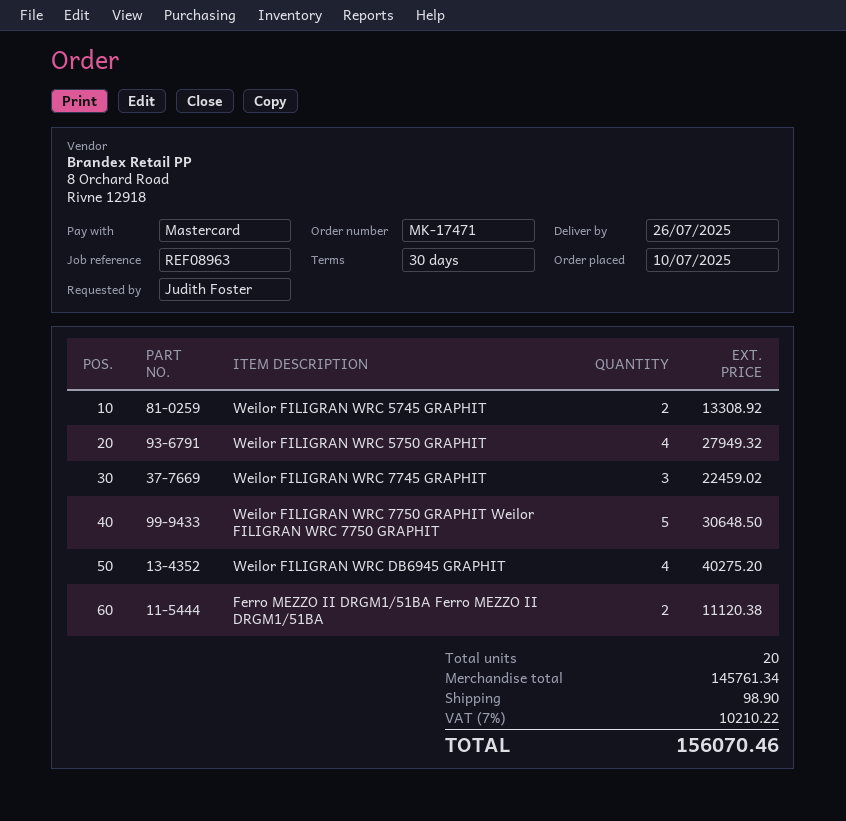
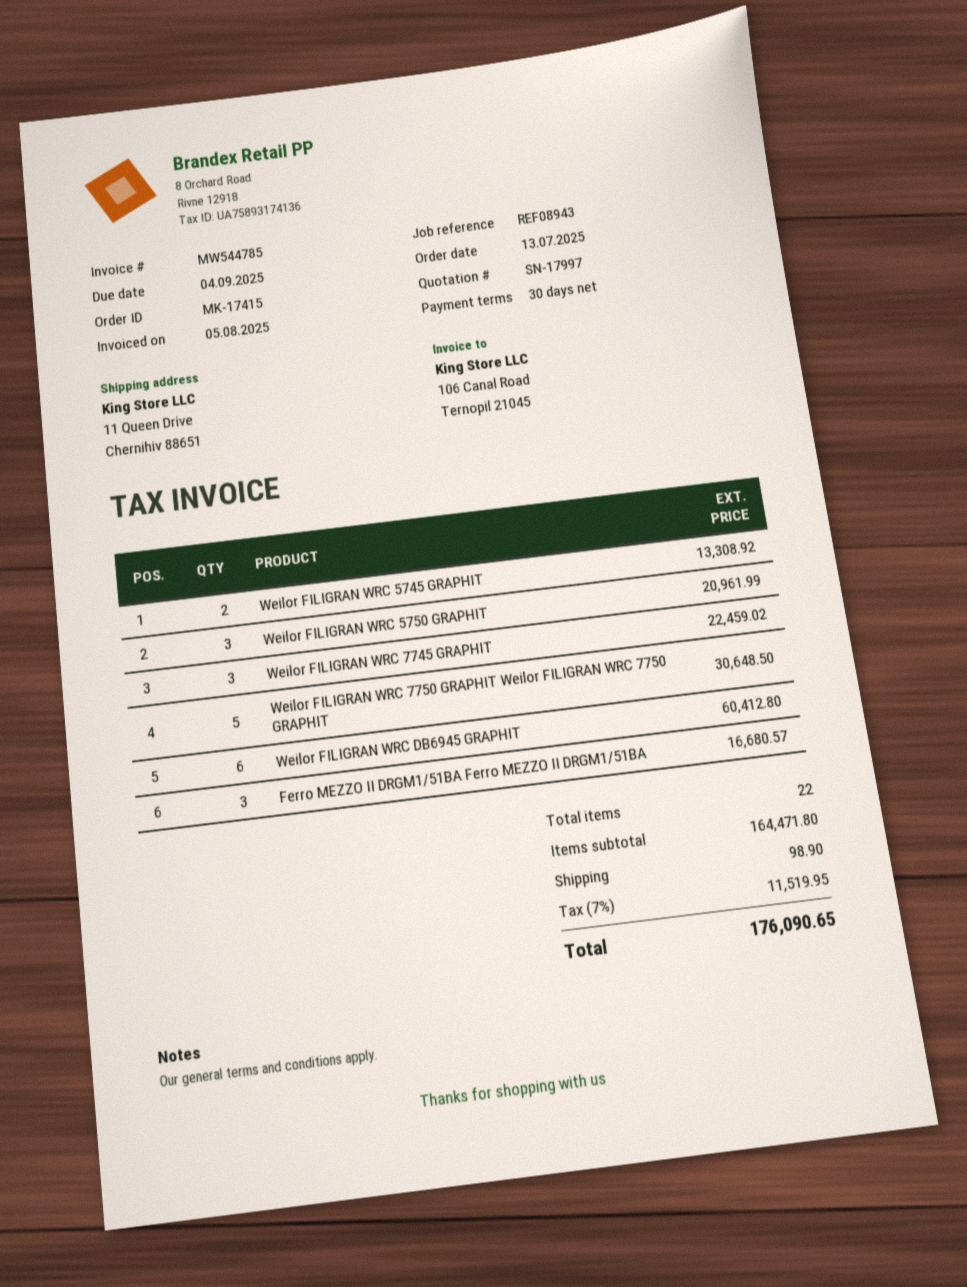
order number: MK-17471 -> MK-17415
order date: 2025-07-10 -> 2025-07-13
reference: REF08963 -> REF08943
Weilor FILIGRAN WRC 5750 GRAPHIT: 4 for 27949.32 -> 3 for 20961.99
Weilor FILIGRAN WRC DB6945 GRAPHIT: 4 for 40275.20 -> 6 for 60412.80
Ferro MEZZO II DRGM1/51BA Ferro MEZZO II DRGM1/51BA: 2 for 11120.38 -> 3 for 16680.57
total quantity: 20 -> 22
subtotal: 145761.34 -> 164471.80
tax: 7% = 10210.22 -> 7% = 11519.95
total: 156070.46 -> 176090.65

